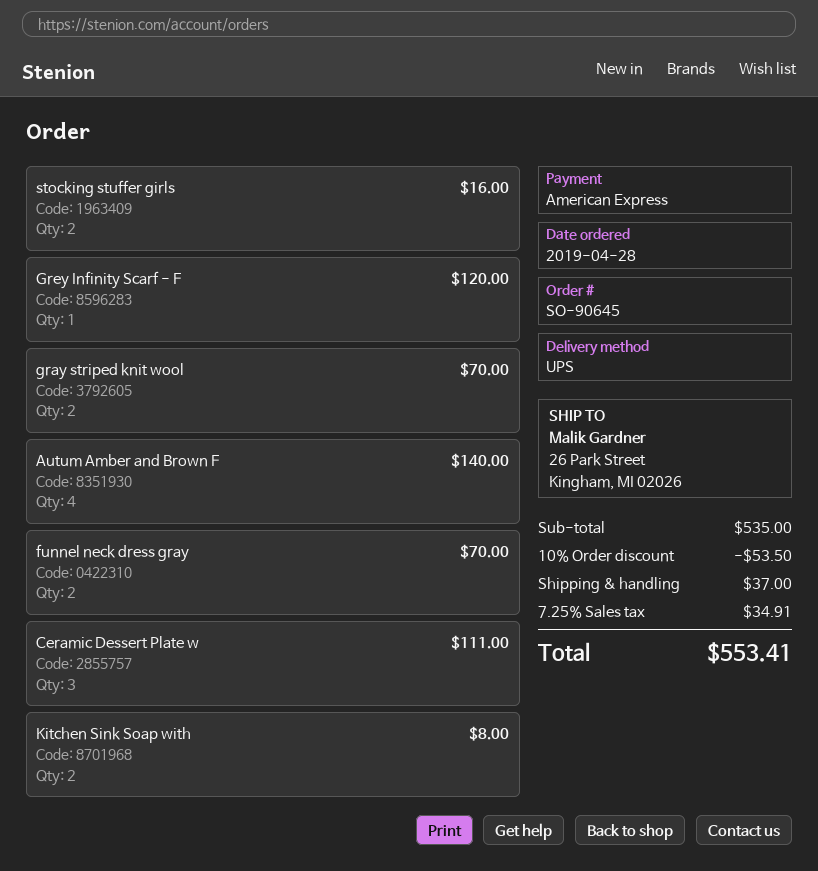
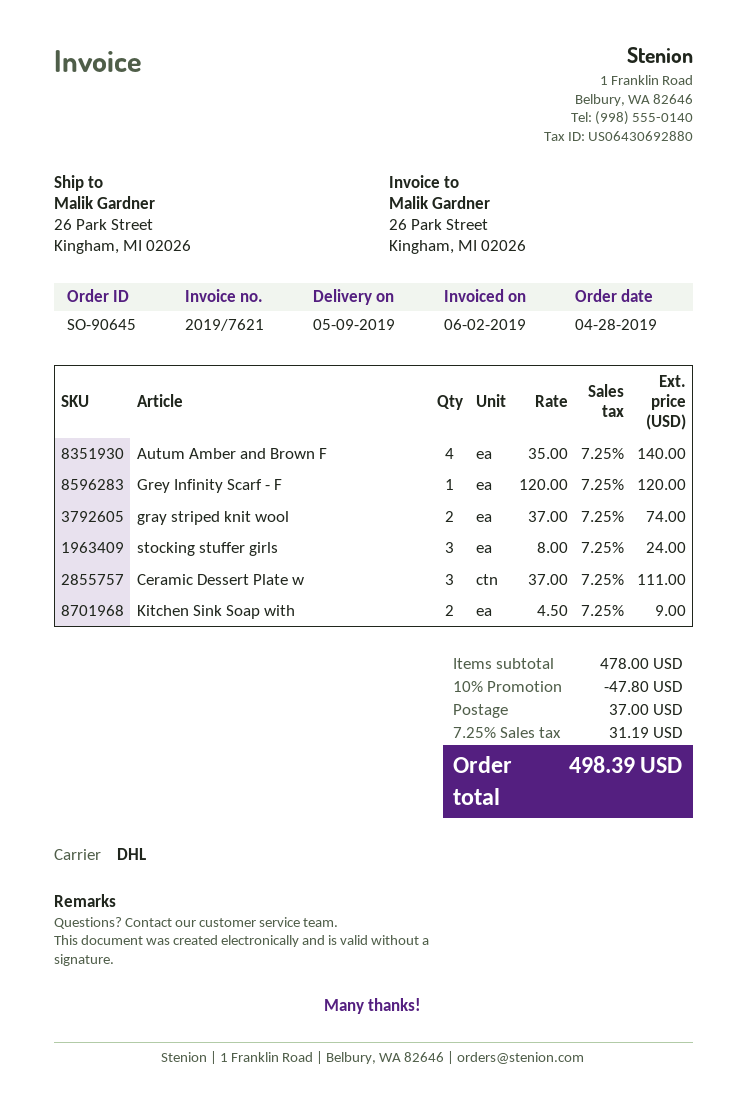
shipping method: UPS -> DHL
stocking stuffer girls: 2 for 16.00 -> 3 for 24.00
gray striped knit wool: 2 for 70.00 -> 2 for 74.00
funnel neck dress gray: 2 for 70.00 -> none
Kitchen Sink Soap with: 2 for 8.00 -> 2 for 9.00
subtotal: 535.00 -> 478.00
discount: 10% = 53.50 -> 10% = 47.80
tax: 7.25% = 34.91 -> 7.25% = 31.19
total: 553.41 -> 498.39

